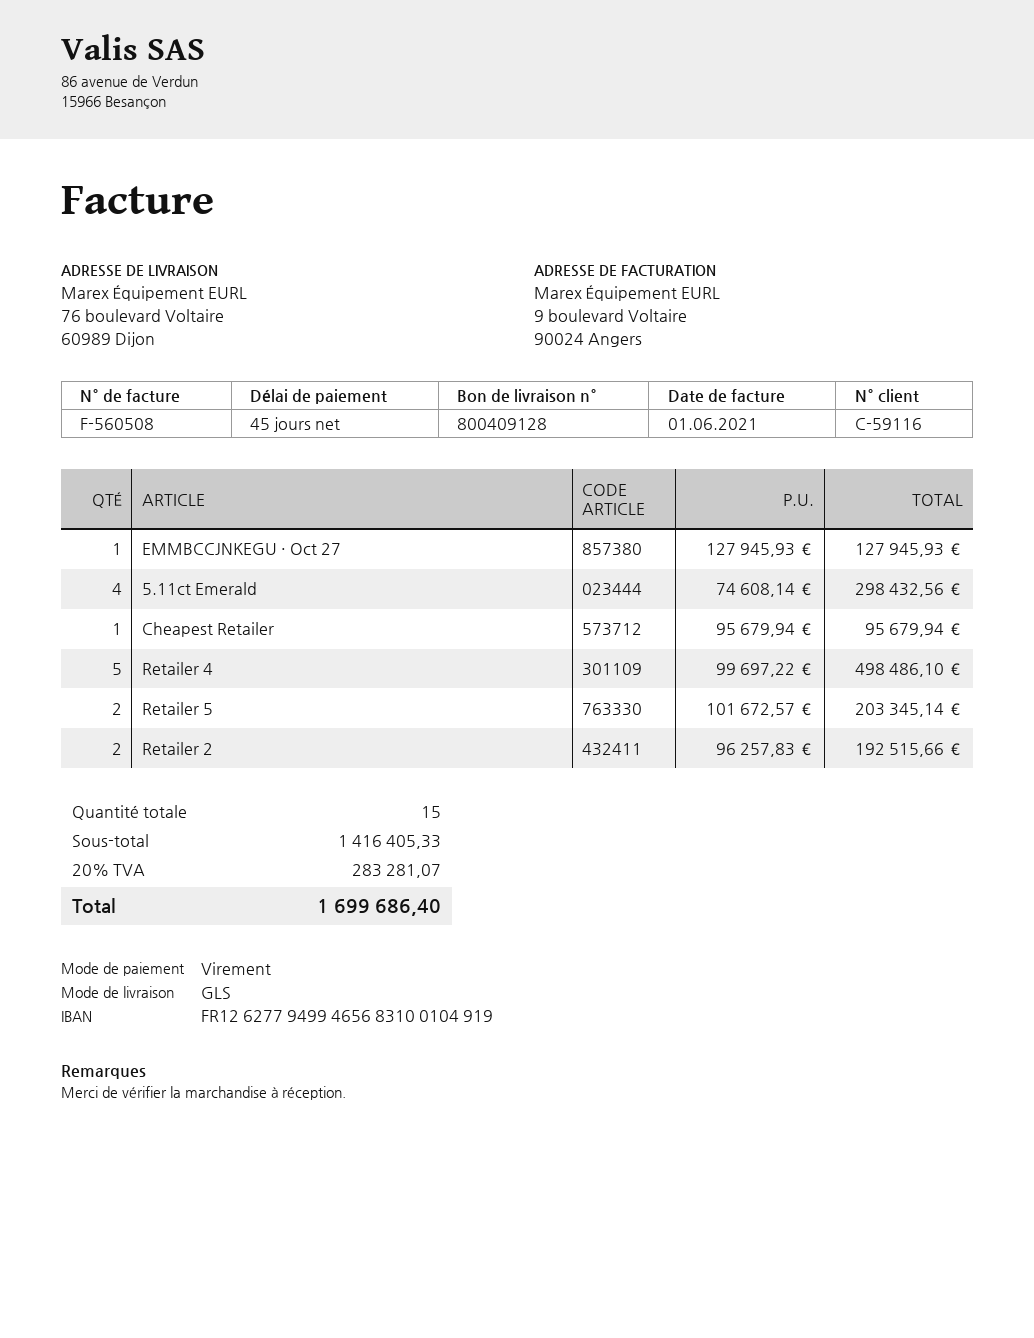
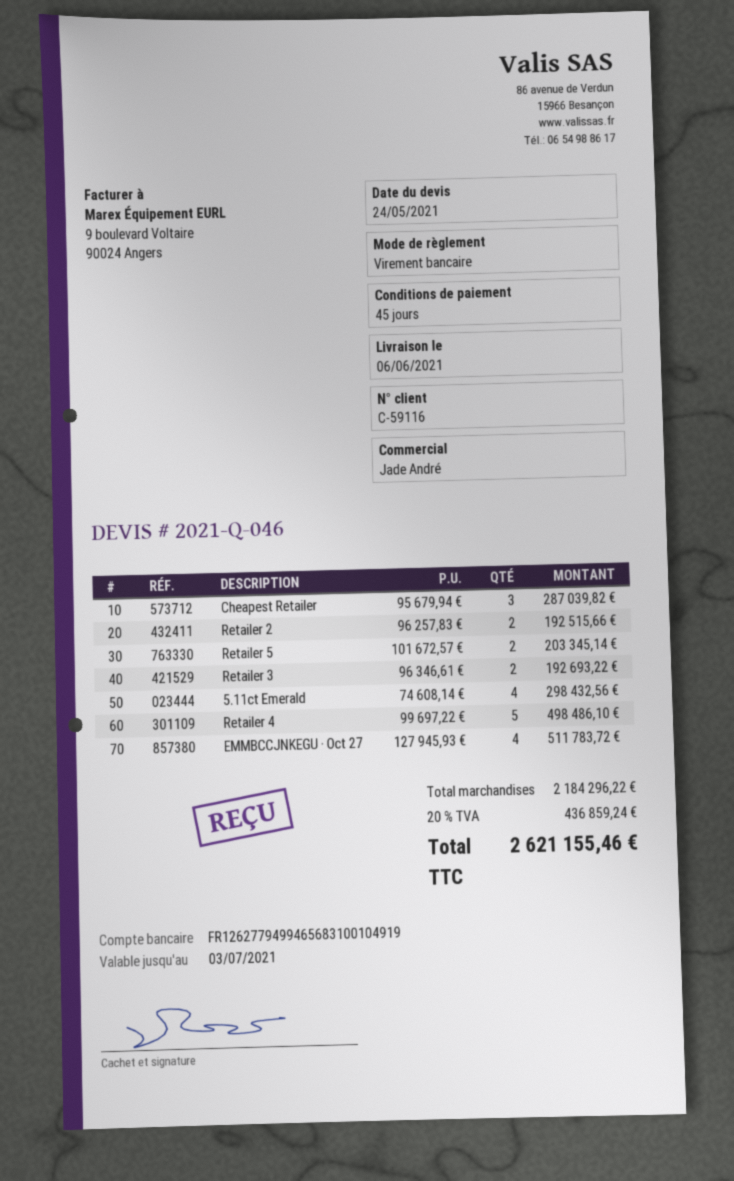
EMMBCCJNKEGU · Oct 27: 1 x 127945.93 = 127945.93 -> 4 x 127945.93 = 511783.72
Cheapest Retailer: 1 x 95679.94 = 95679.94 -> 3 x 95679.94 = 287039.82
Retailer 3: none -> 2 x 96346.61 = 192693.22
subtotal: 1416405.33 -> 2184296.22
tax: 20% = 283281.07 -> 20% = 436859.24
total: 1699686.40 -> 2621155.46

